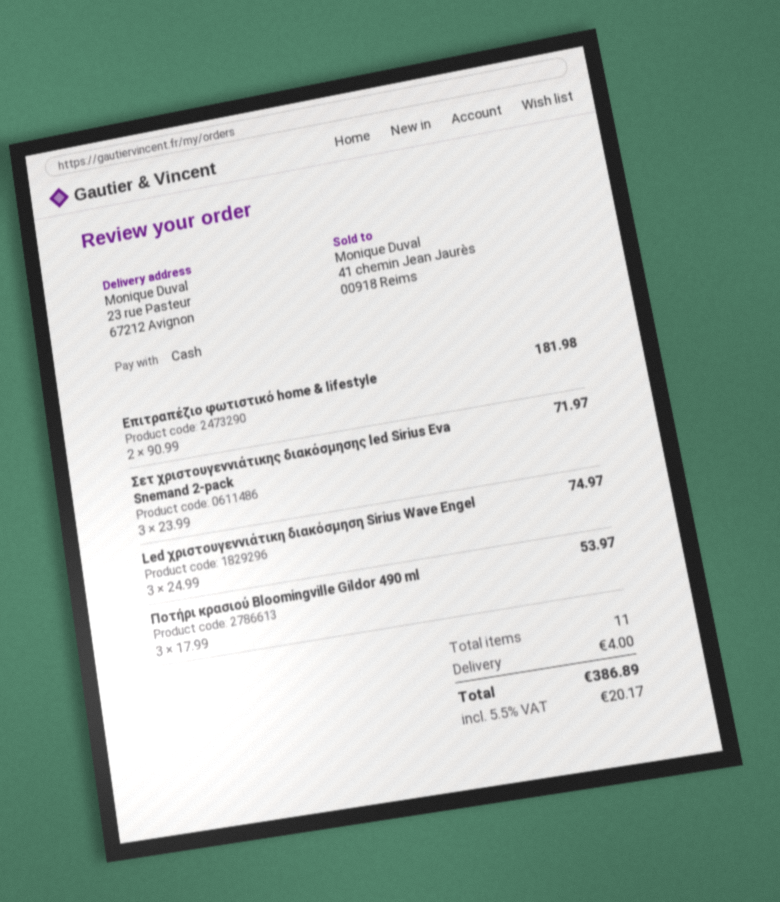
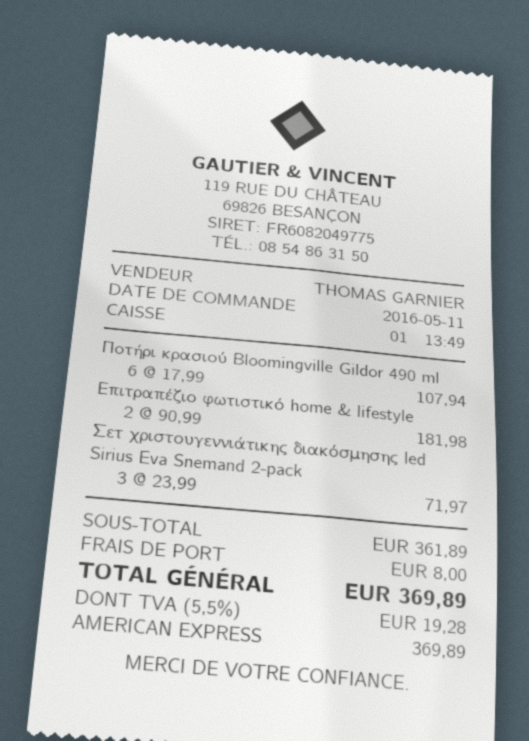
payment method: cash -> American Express
Led χριστουγεννιάτικη διακόσμηση Sirius Wave Engel: 3 x 24.99 = 74.97 -> none
Ποτήρι κρασιού Bloomingville Gildor 490 ml: 3 x 17.99 = 53.97 -> 6 x 17.99 = 107.94
shipping: 4.00 -> 8.00
tax: 5.5% = 20.17 -> 5.5% = 19.28
total: 386.89 -> 369.89

